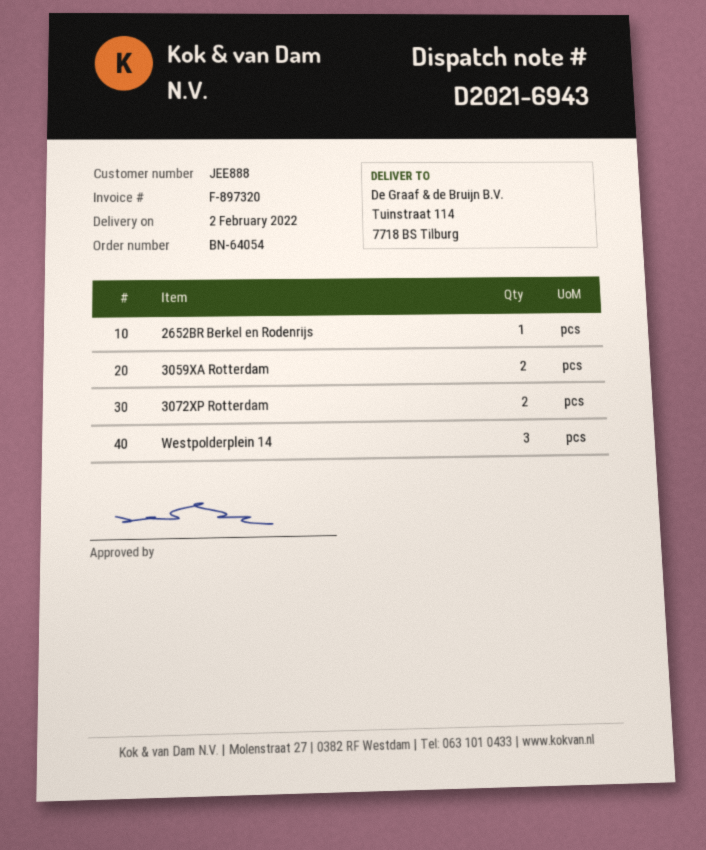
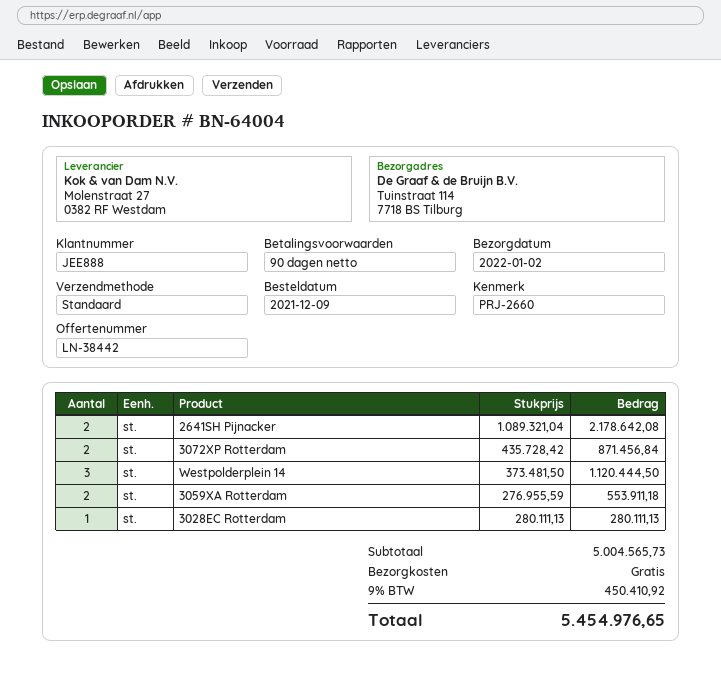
order number: BN-64054 -> BN-64004
delivery date: 2022-02-02 -> 2022-01-02
2652BR Berkel en Rodenrijs: 1 -> none
2641SH Pijnacker: none -> 2
3028EC Rotterdam: none -> 1

